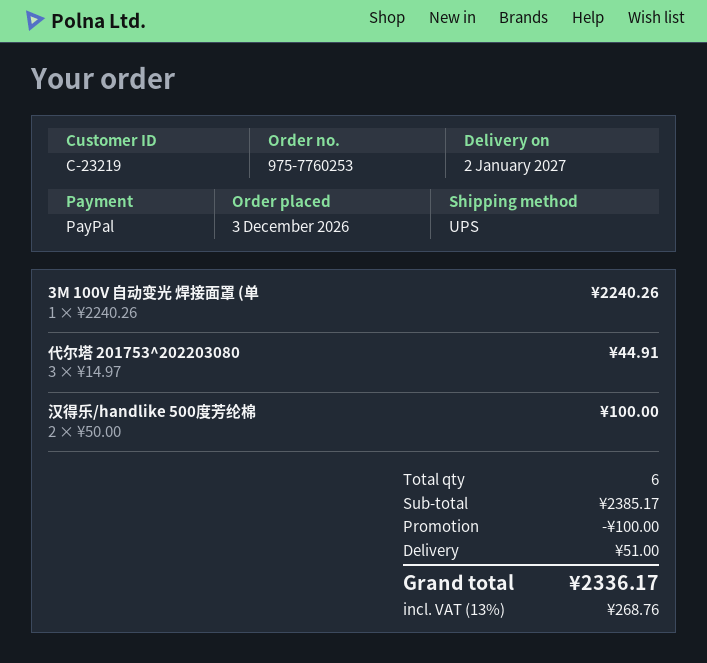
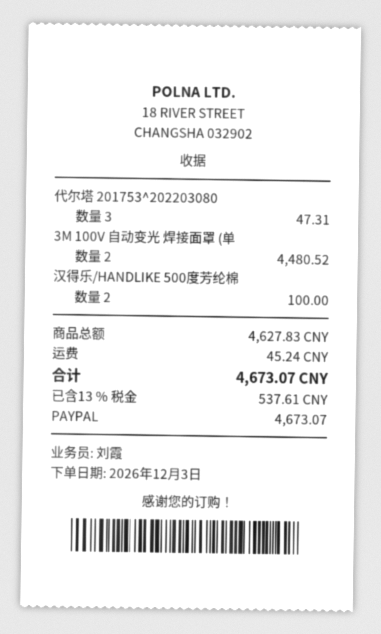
3M 100V 自动变光 焊接面罩 (单: 1 for 2240.26 -> 2 for 4480.52
代尔塔 201753^202203080: 3 for 44.91 -> 3 for 47.31
subtotal: 2385.17 -> 4627.83
discount: 100.00 -> none
shipping: 51.00 -> 45.24
tax: 13% = 268.76 -> 13% = 537.61
total: 2336.17 -> 4673.07

